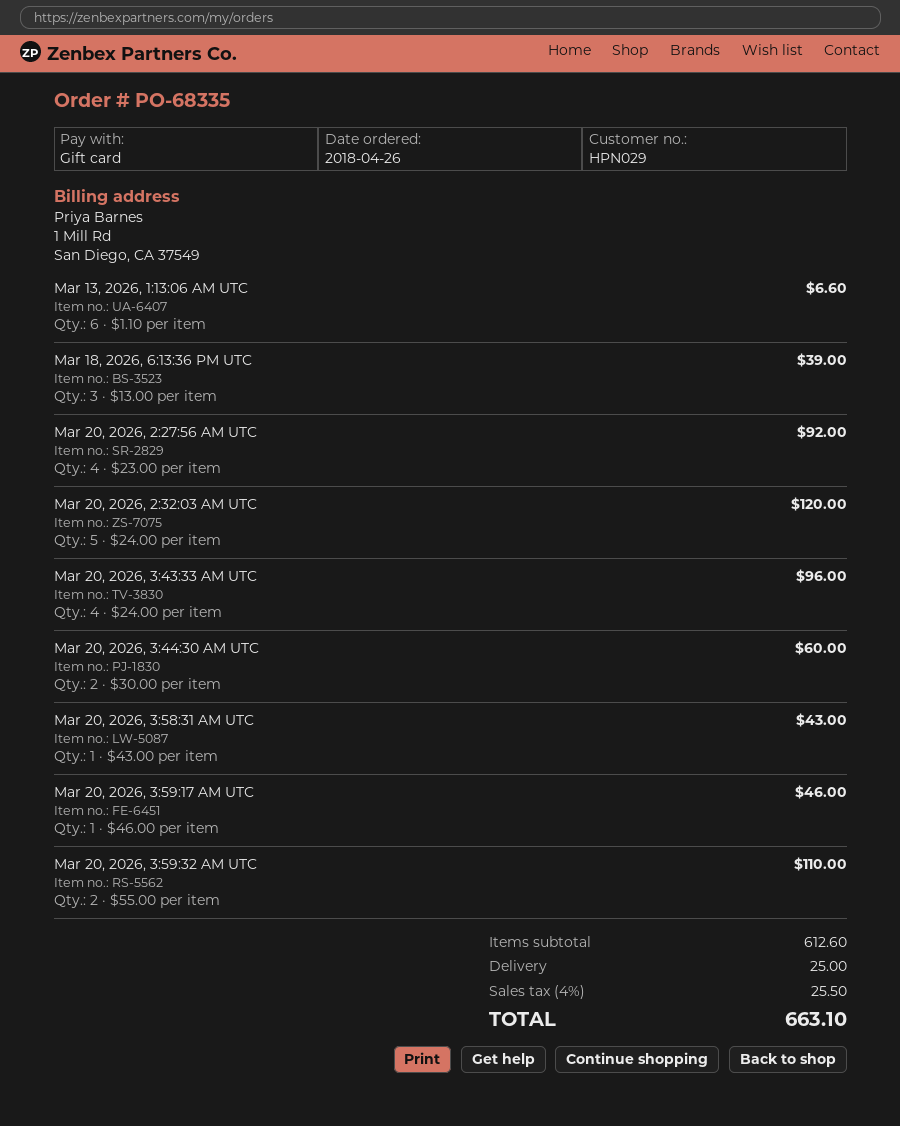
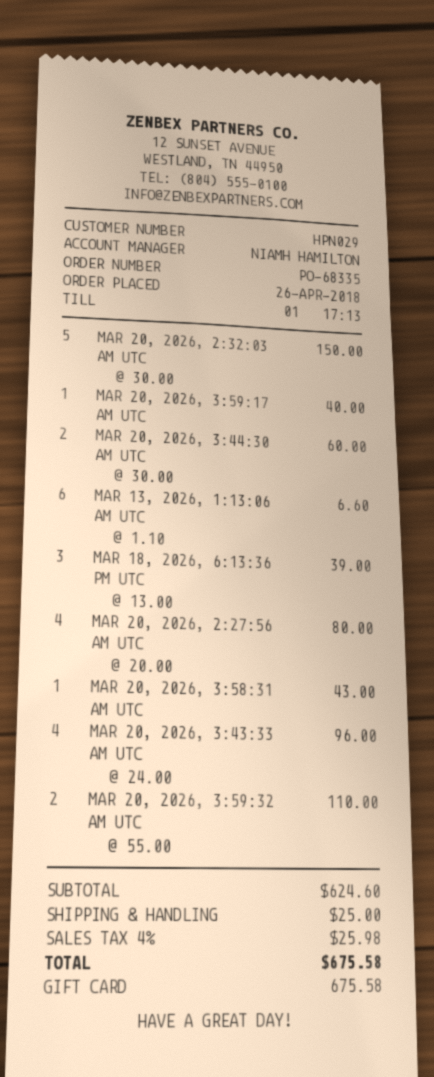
Mar 20, 2026, 2:27:56 AM UTC: 4 x 23.00 = 92.00 -> 4 x 20.00 = 80.00
Mar 20, 2026, 2:32:03 AM UTC: 5 x 24.00 = 120.00 -> 5 x 30.00 = 150.00
Mar 20, 2026, 3:59:17 AM UTC: 1 x 46.00 = 46.00 -> 1 x 40.00 = 40.00
subtotal: 612.60 -> 624.60
tax: 4% = 25.50 -> 4% = 25.98
total: 663.10 -> 675.58

